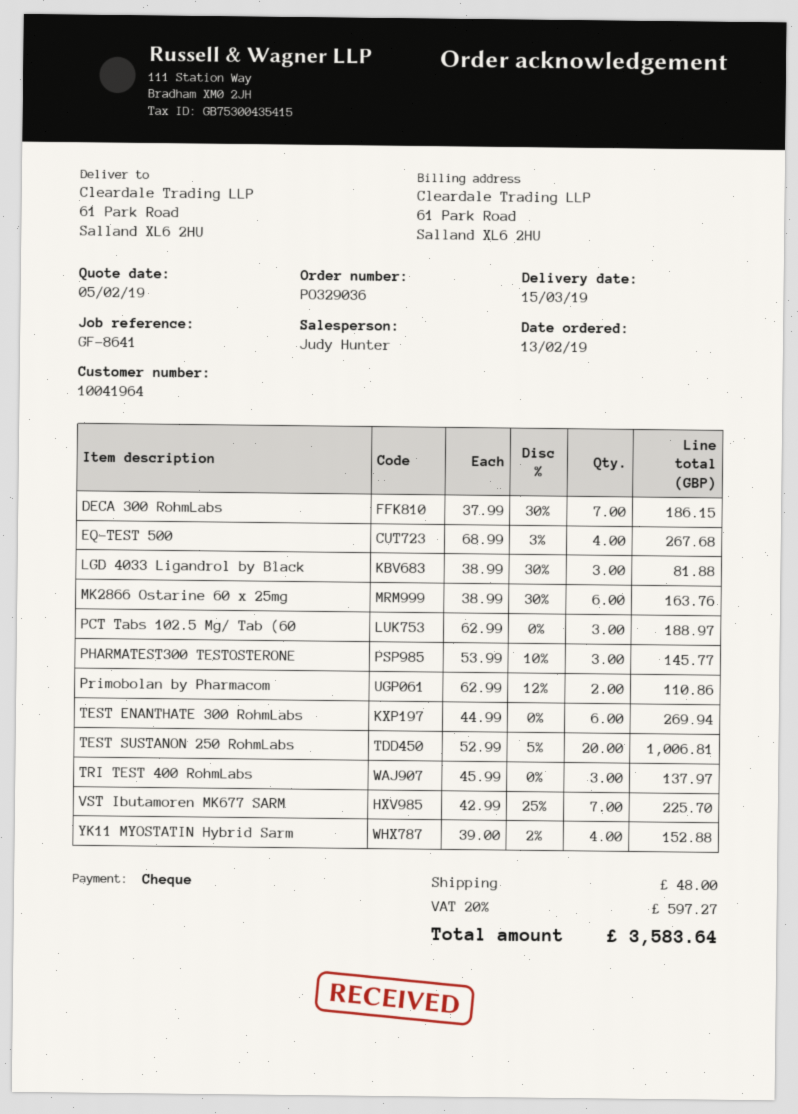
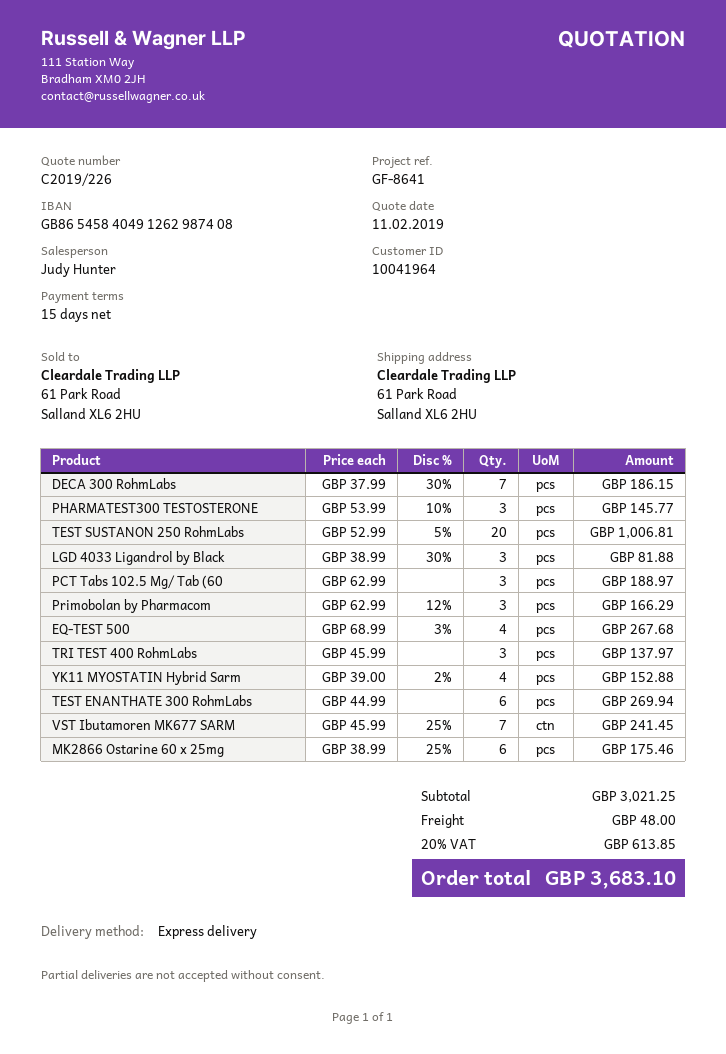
quote date: 2019-02-05 -> 2019-02-11
MK2866 Ostarine 60 x 25mg: 6 x 38.99 - 30% = 163.76 -> 6 x 38.99 - 25% = 175.46
Primobolan by Pharmacom: 2 x 62.99 - 12% = 110.86 -> 3 x 62.99 - 12% = 166.29
VST Ibutamoren MK677 SARM: 7 x 42.99 - 25% = 225.70 -> 7 x 45.99 - 25% = 241.45
tax: 20% = 597.27 -> 20% = 613.85
total: 3583.64 -> 3683.10

